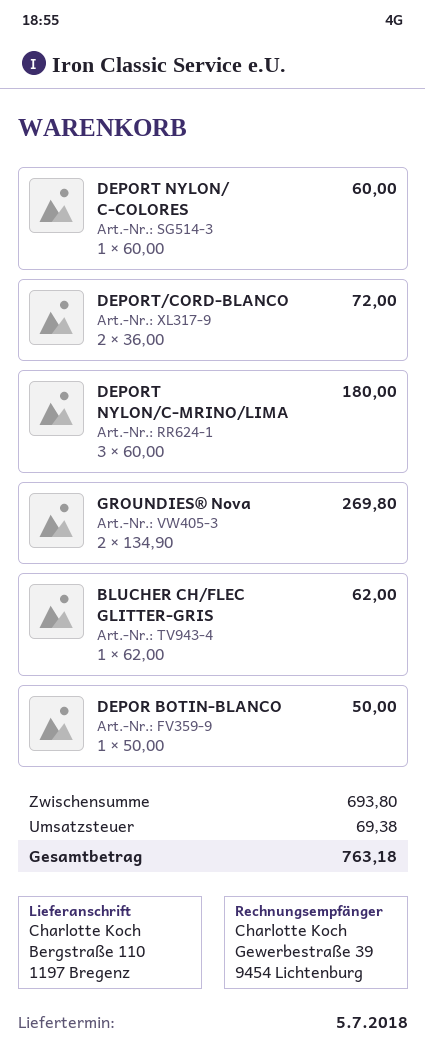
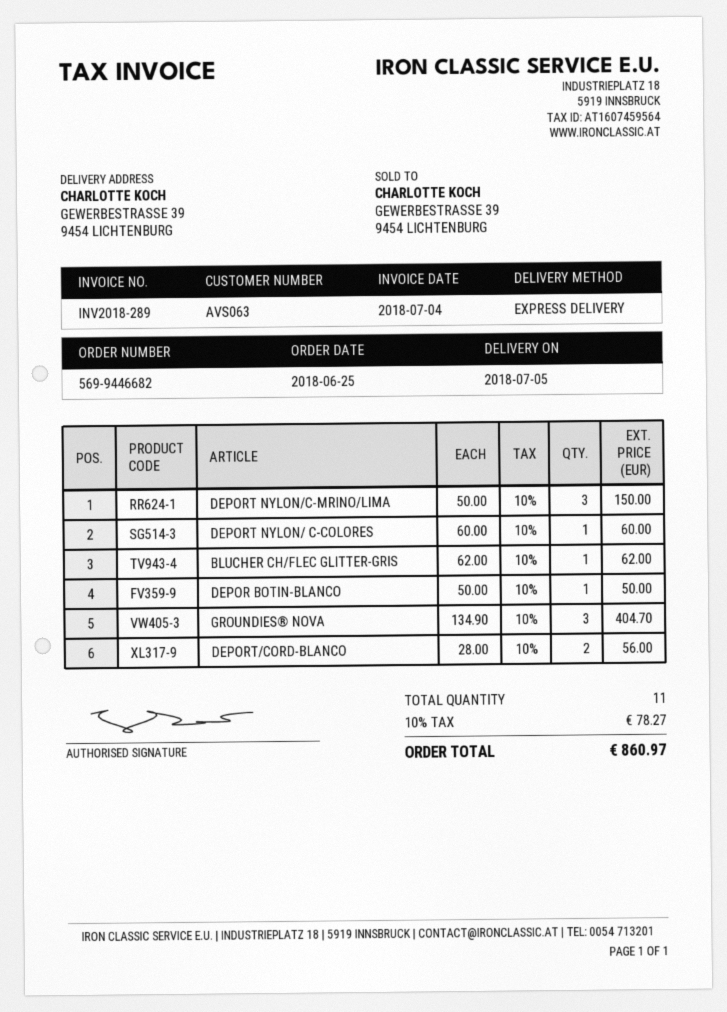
ship to: Bergstraße 110, 1197 Bregenz -> GEWERBESTRASSE 39, 9454 LICHTENBURG
DEPORT/CORD-BLANCO: 2 x 36.00 = 72.00 -> 2 x 28.00 = 56.00
DEPORT NYLON/C-MRINO/LIMA: 3 x 60.00 = 180.00 -> 3 x 50.00 = 150.00
GROUNDIES® Nova: 2 x 134.90 = 269.80 -> 3 x 134.90 = 404.70
tax: 69.38 -> 78.27
total: 763.18 -> 860.97

